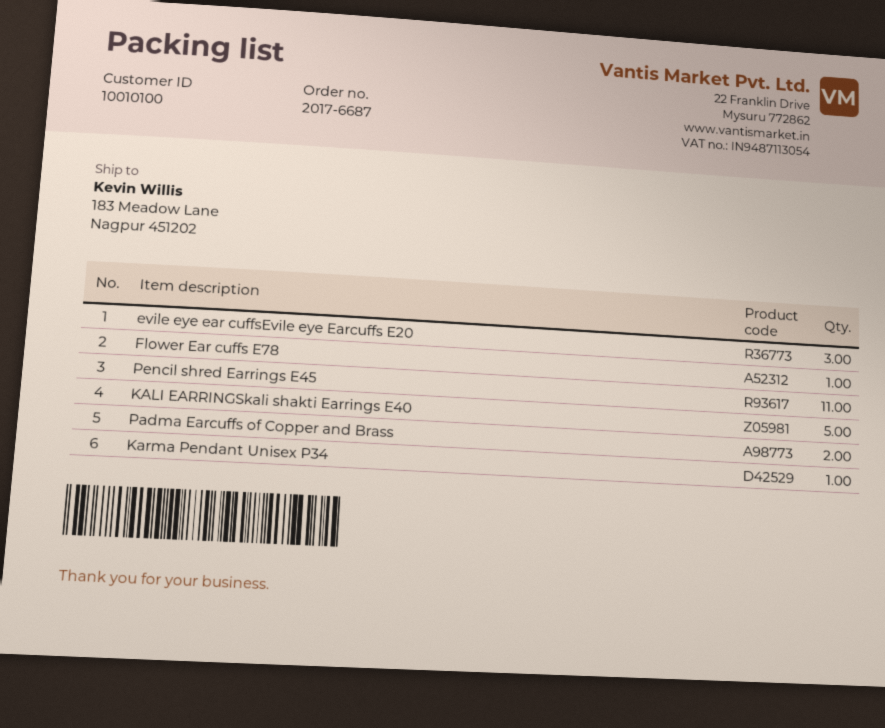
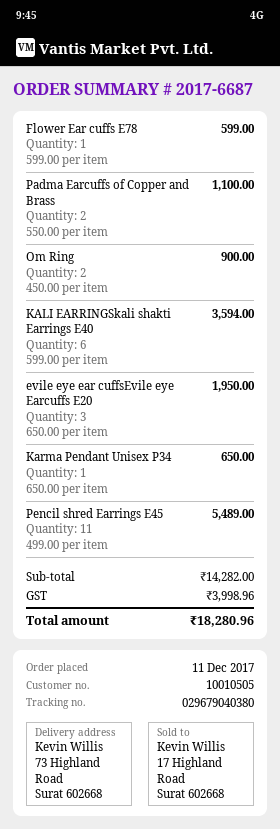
customer number: 10010100 -> 10010505
ship to: 183 Meadow Lane, Nagpur 451202 -> 73 Highland Road, Surat 602668
KALI EARRINGSkali shakti Earrings E40: 5 -> 6
Om Ring: none -> 2

